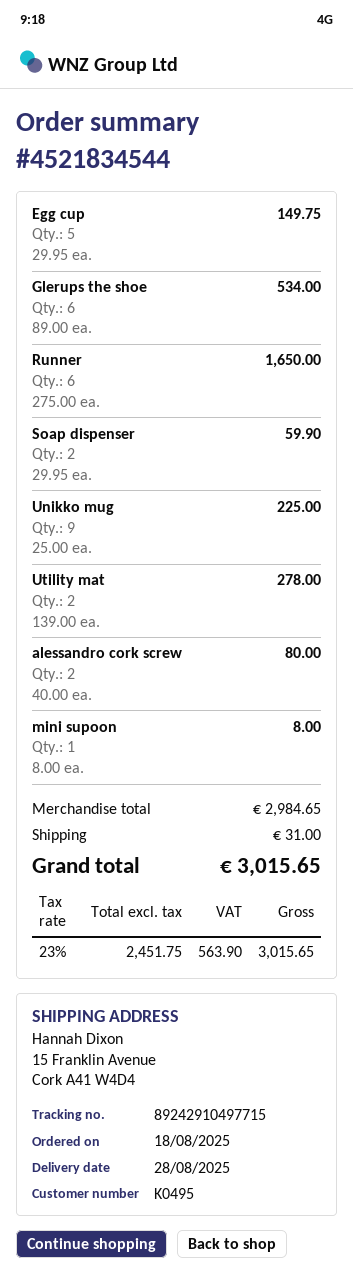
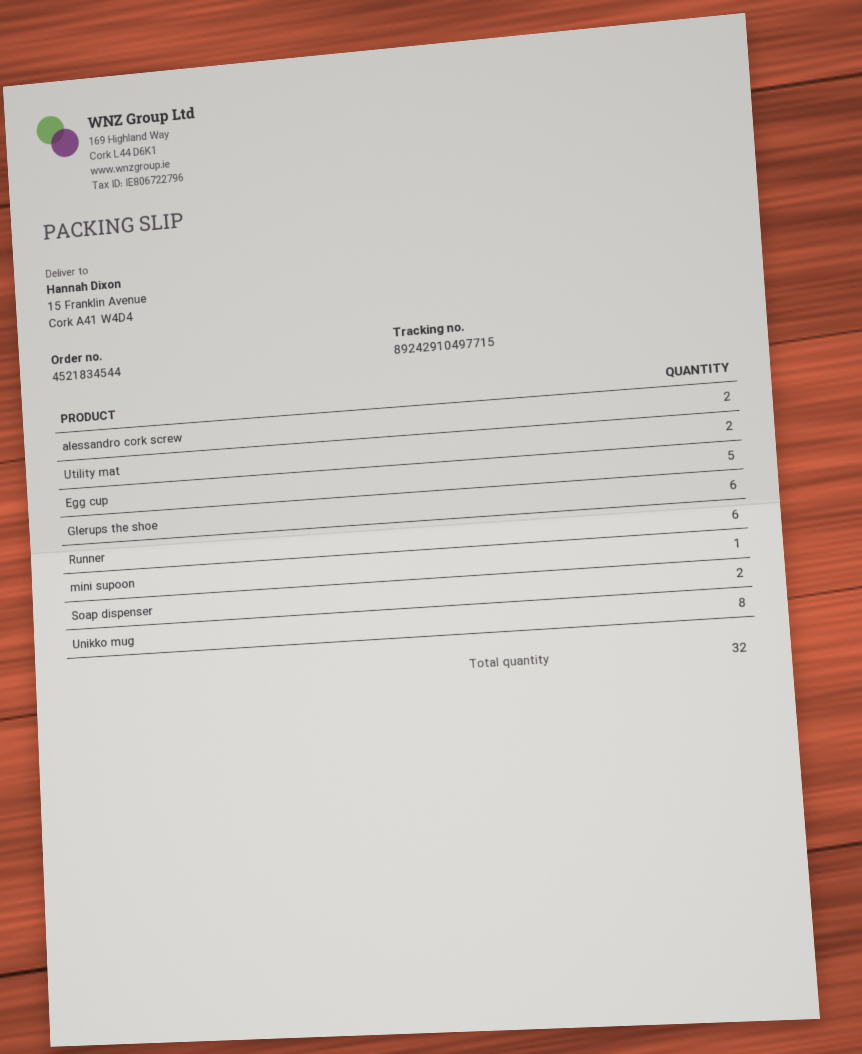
Unikko mug: 9 -> 8

